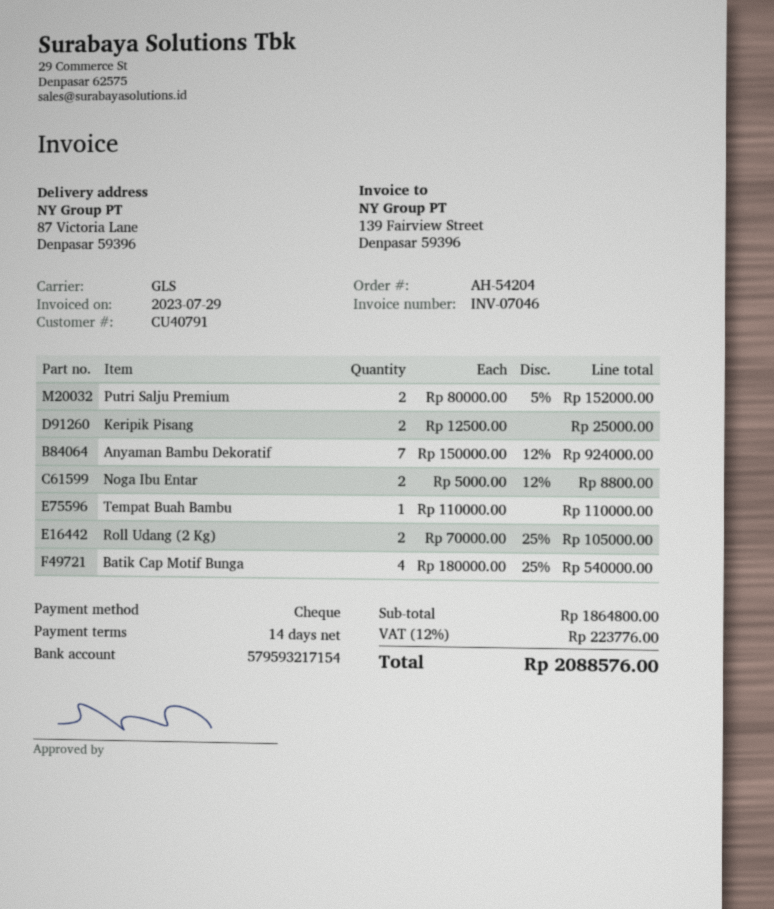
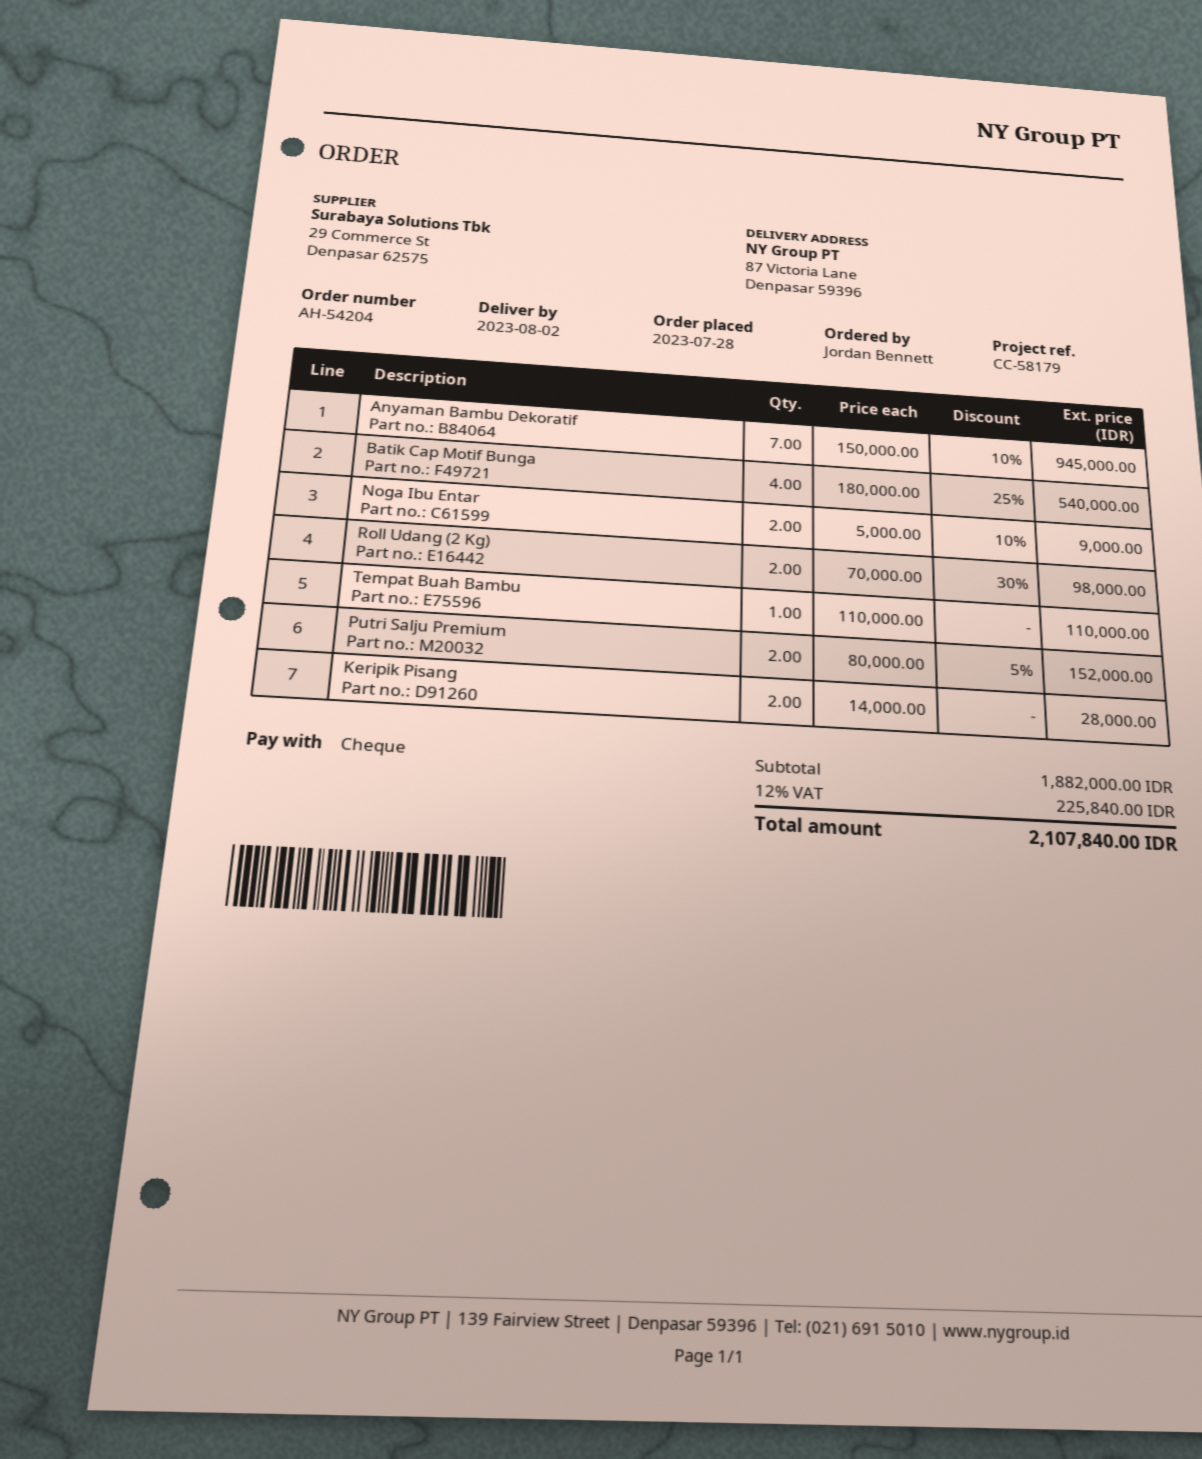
Keripik Pisang: 2 x 12500.00 = 25000.00 -> 2 x 14000.00 = 28000.00
Anyaman Bambu Dekoratif: 7 x 150000.00 - 12% = 924000.00 -> 7 x 150000.00 - 10% = 945000.00
Noga Ibu Entar: 2 x 5000.00 - 12% = 8800.00 -> 2 x 5000.00 - 10% = 9000.00
Roll Udang (2 Kg): 2 x 70000.00 - 25% = 105000.00 -> 2 x 70000.00 - 30% = 98000.00
subtotal: 1864800.00 -> 1882000.00
tax: 12% = 223776.00 -> 12% = 225840.00
total: 2088576.00 -> 2107840.00

